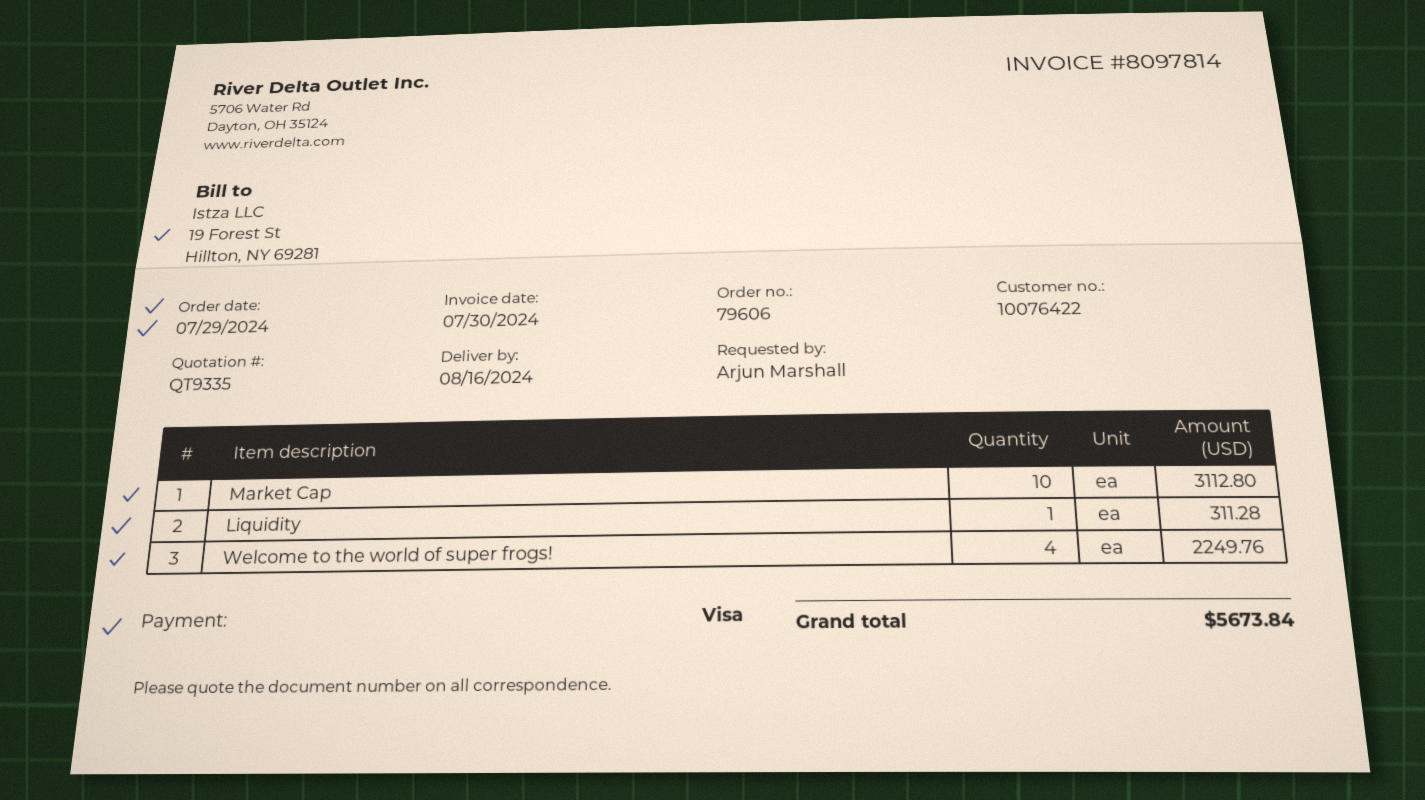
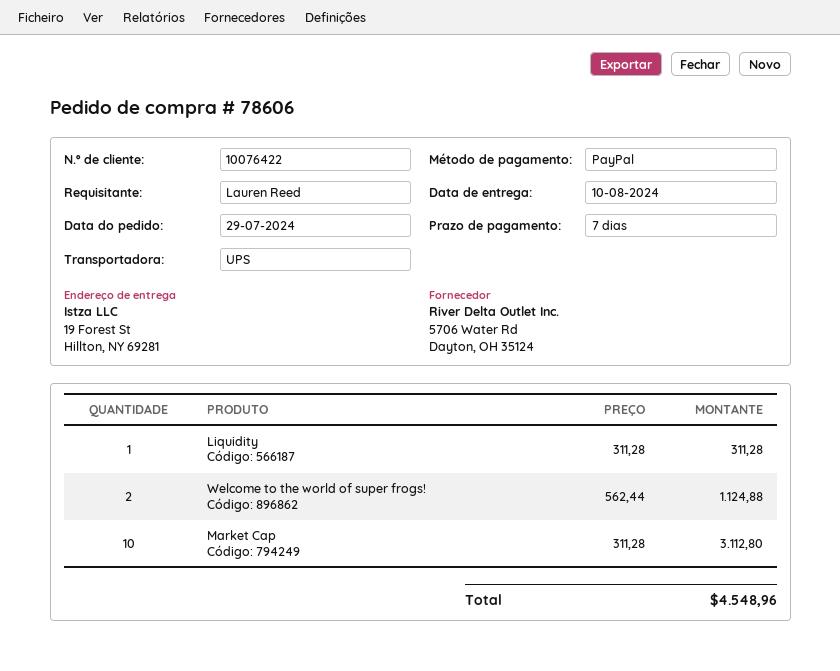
order number: 79606 -> 78606
delivery date: 2024-08-16 -> 2024-08-10
ordered by: Arjun Marshall -> Lauren Reed
payment method: Visa -> PayPal
Welcome to the world of super frogs!: 4 for 2249.76 -> 2 for 1124.88
total: 5673.84 -> 4548.96

